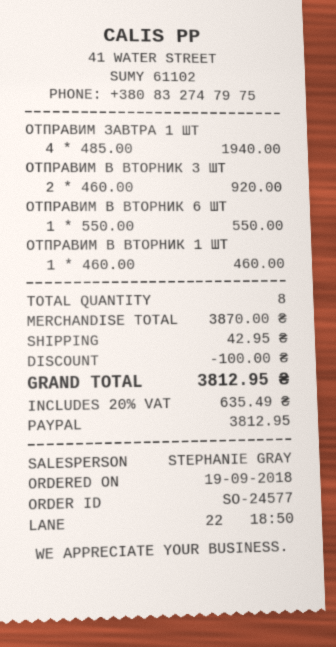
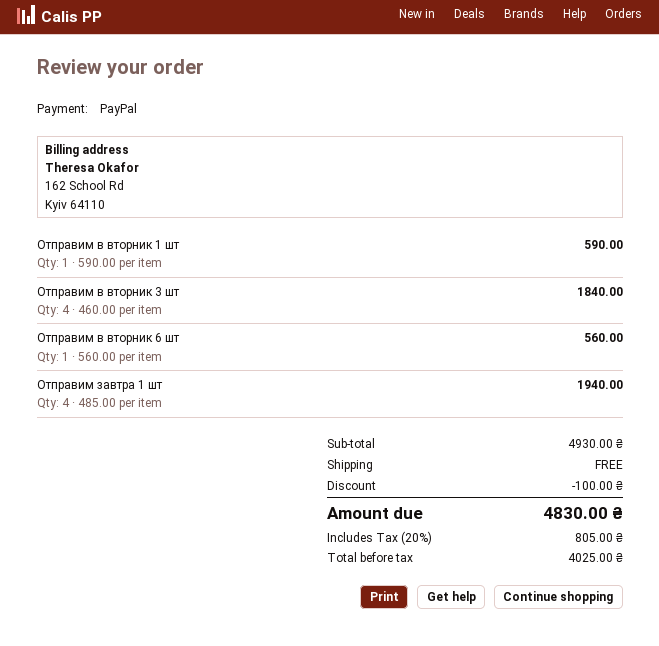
ОТПРАВИМ В ВТОРНИК 3 ШТ: 2 x 460.00 = 920.00 -> 4 x 460.00 = 1840.00
ОТПРАВИМ В ВТОРНИК 6 ШТ: 1 x 550.00 = 550.00 -> 1 x 560.00 = 560.00
ОТПРАВИМ В ВТОРНИК 1 ШТ: 1 x 460.00 = 460.00 -> 1 x 590.00 = 590.00
subtotal: 3870.00 -> 4930.00
shipping: 42.95 -> 0.00
tax: 20% = 635.49 -> 20% = 805.00
total: 3812.95 -> 4830.00

